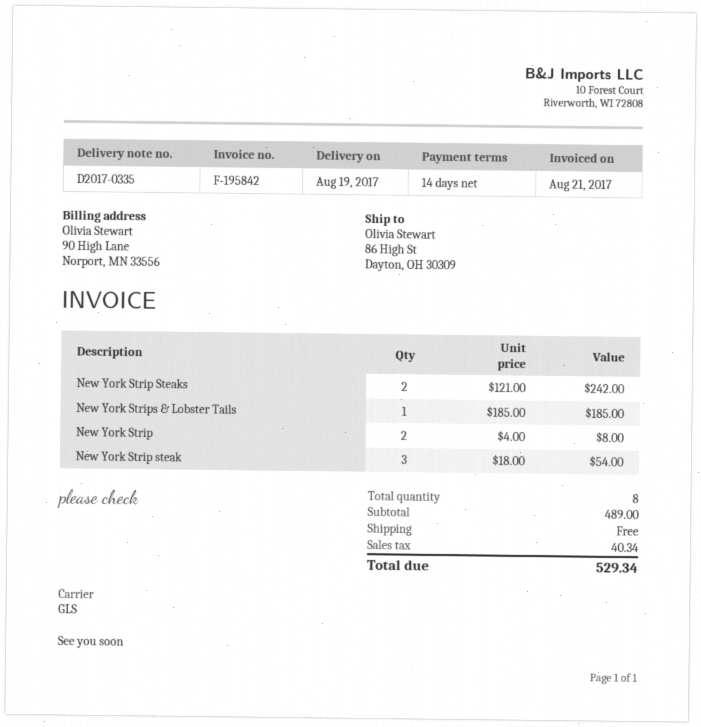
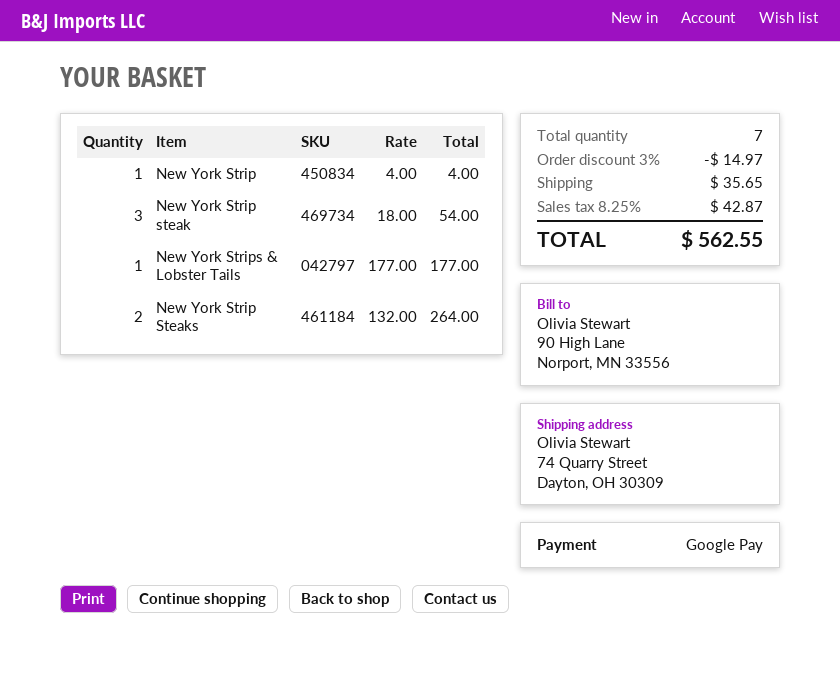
ship to: 86 High St, Dayton, OH 30309 -> 74 Quarry Street, Dayton, OH 30309
New York Strip Steaks: 2 x 121.00 = 242.00 -> 2 x 132.00 = 264.00
New York Strips & Lobster Tails: 1 x 185.00 = 185.00 -> 1 x 177.00 = 177.00
New York Strip: 2 x 4.00 = 8.00 -> 1 x 4.00 = 4.00
total quantity: 8 -> 7
discount: none -> 3% = 14.97
shipping: 0.00 -> 35.65
tax: 40.34 -> 42.87
total: 529.34 -> 562.55

